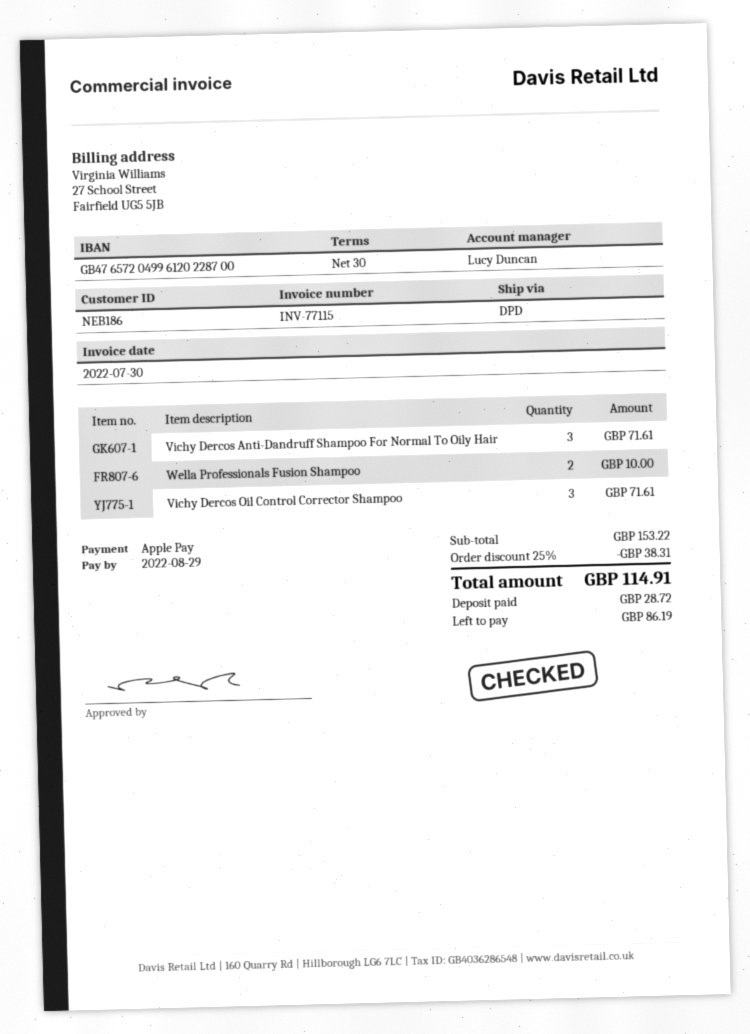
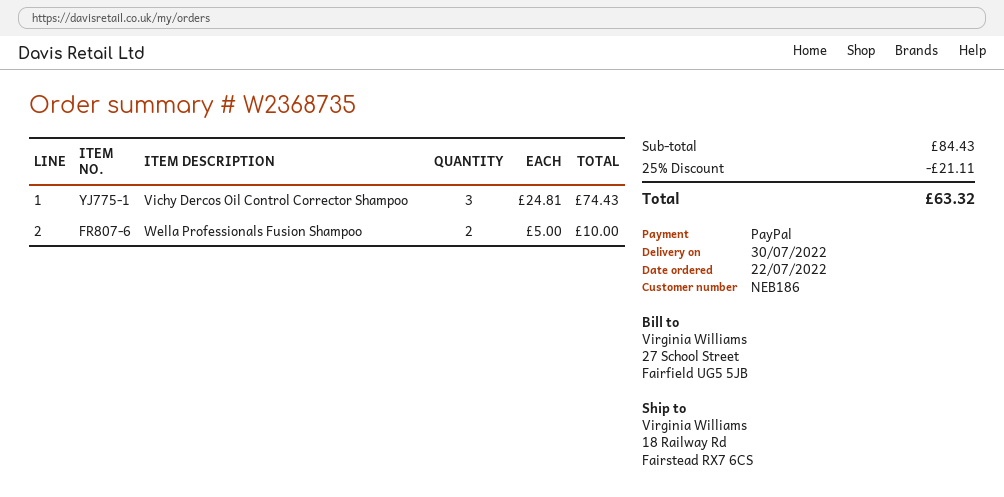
payment method: Apple Pay -> PayPal
Vichy Dercos Anti-Dandruff Shampoo For Normal To Oily Hair: 3 for 71.61 -> none
Vichy Dercos Oil Control Corrector Shampoo: 3 for 71.61 -> 3 for 74.43
subtotal: 153.22 -> 84.43
discount: 25% = 38.31 -> 25% = 21.11
total: 114.91 -> 63.32

